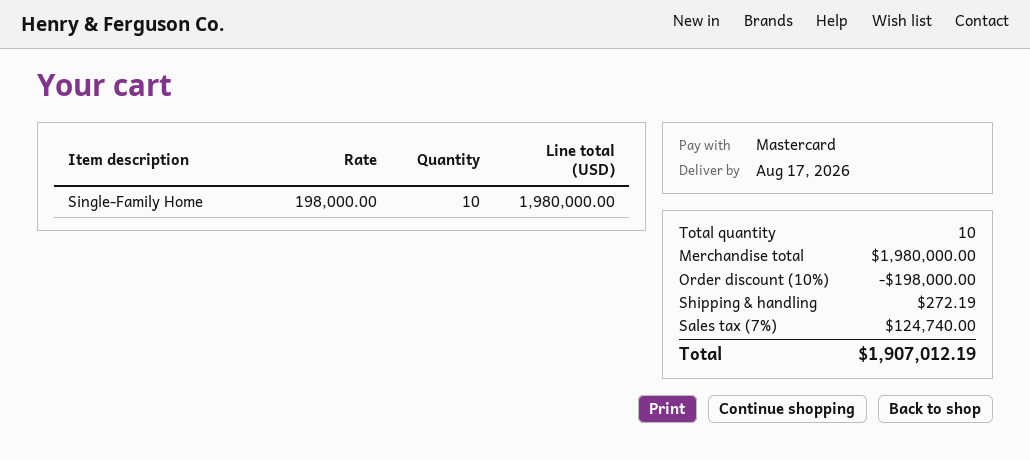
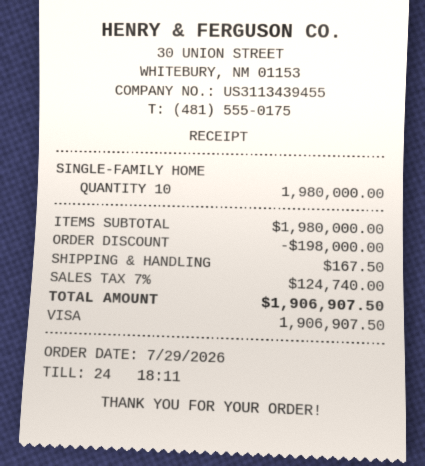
payment method: Mastercard -> Visa
shipping: 272.19 -> 167.50
total: 1907012.19 -> 1906907.50

